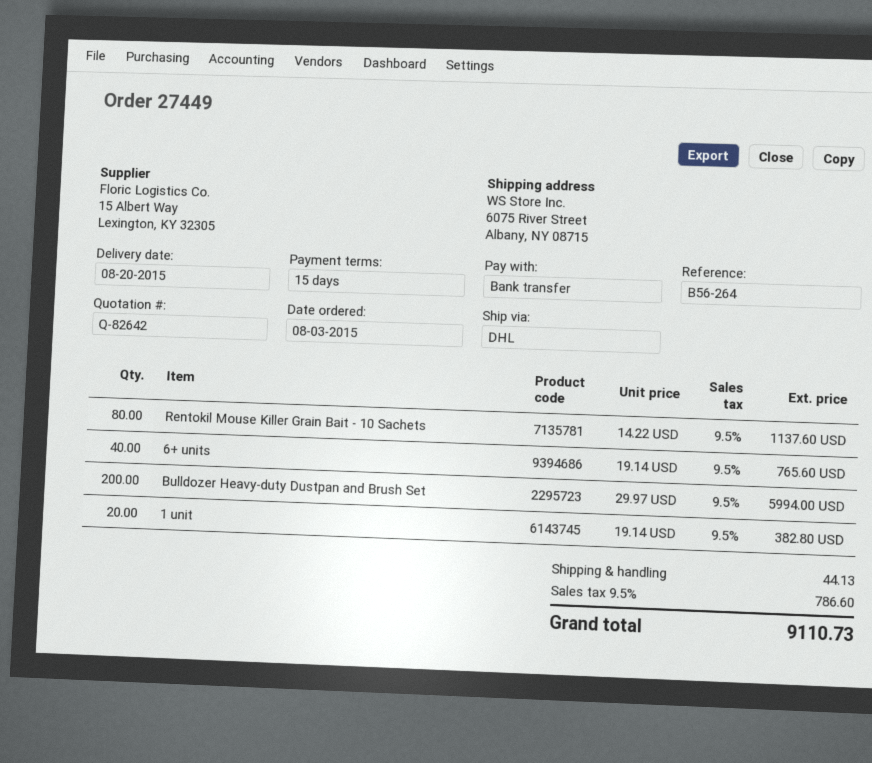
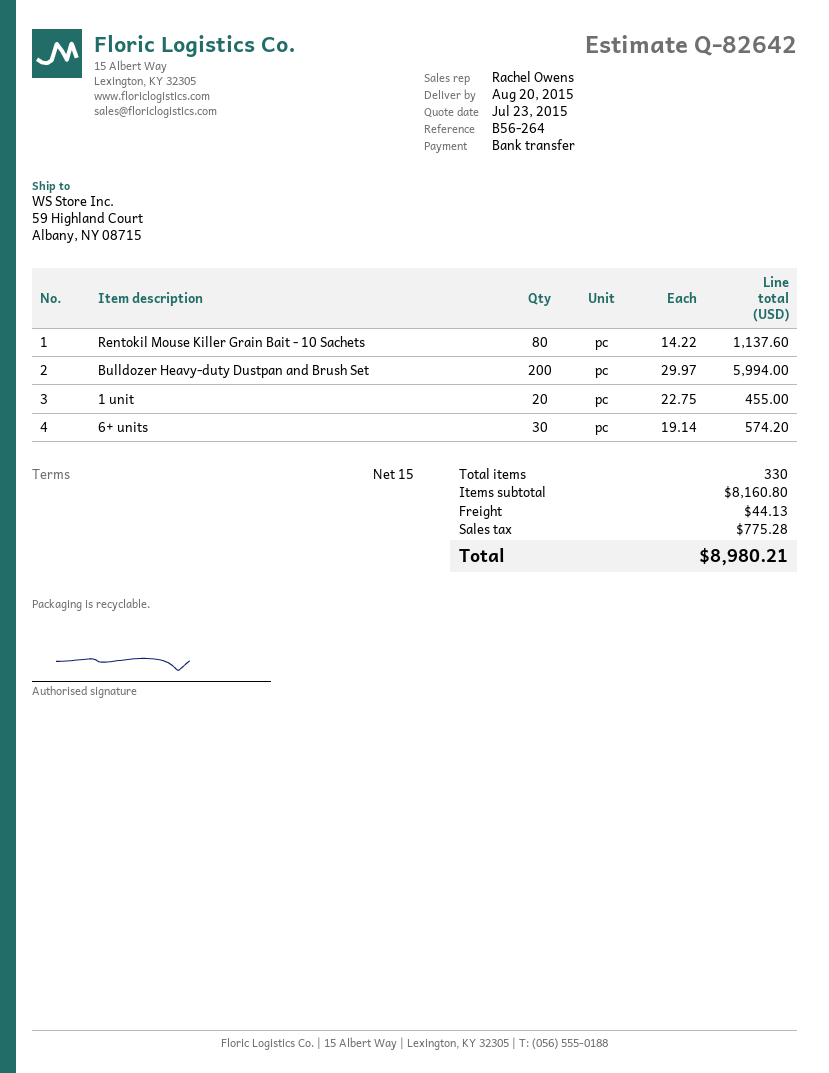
ship to: 6075 River Street, Albany, NY 08715 -> 59 Highland Court, Albany, NY 08715
6+ units: 40 x 19.14 = 765.60 -> 30 x 19.14 = 574.20
1 unit: 20 x 19.14 = 382.80 -> 20 x 22.75 = 455.00
tax: 786.60 -> 775.28
total: 9110.73 -> 8980.21

